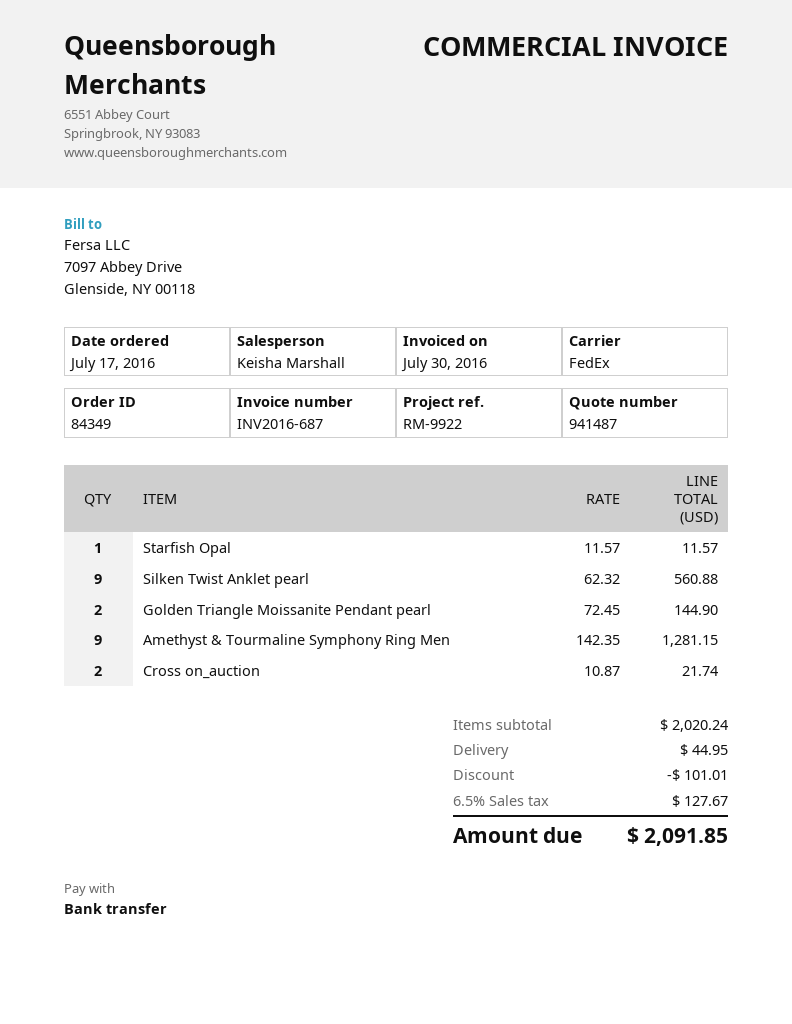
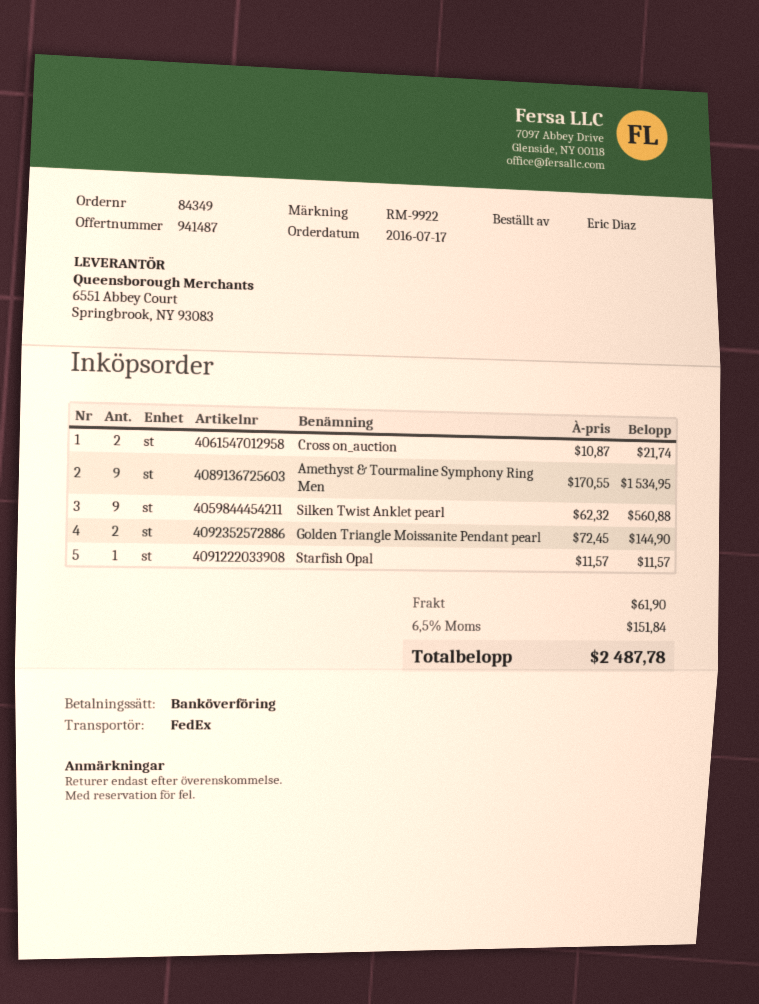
Amethyst & Tourmaline Symphony Ring Men: 9 x 142.35 = 1281.15 -> 9 x 170.55 = 1534.95
discount: 101.01 -> none
shipping: 44.95 -> 61.90
tax: 6.5% = 127.67 -> 6.5% = 151.84
total: 2091.85 -> 2487.78

